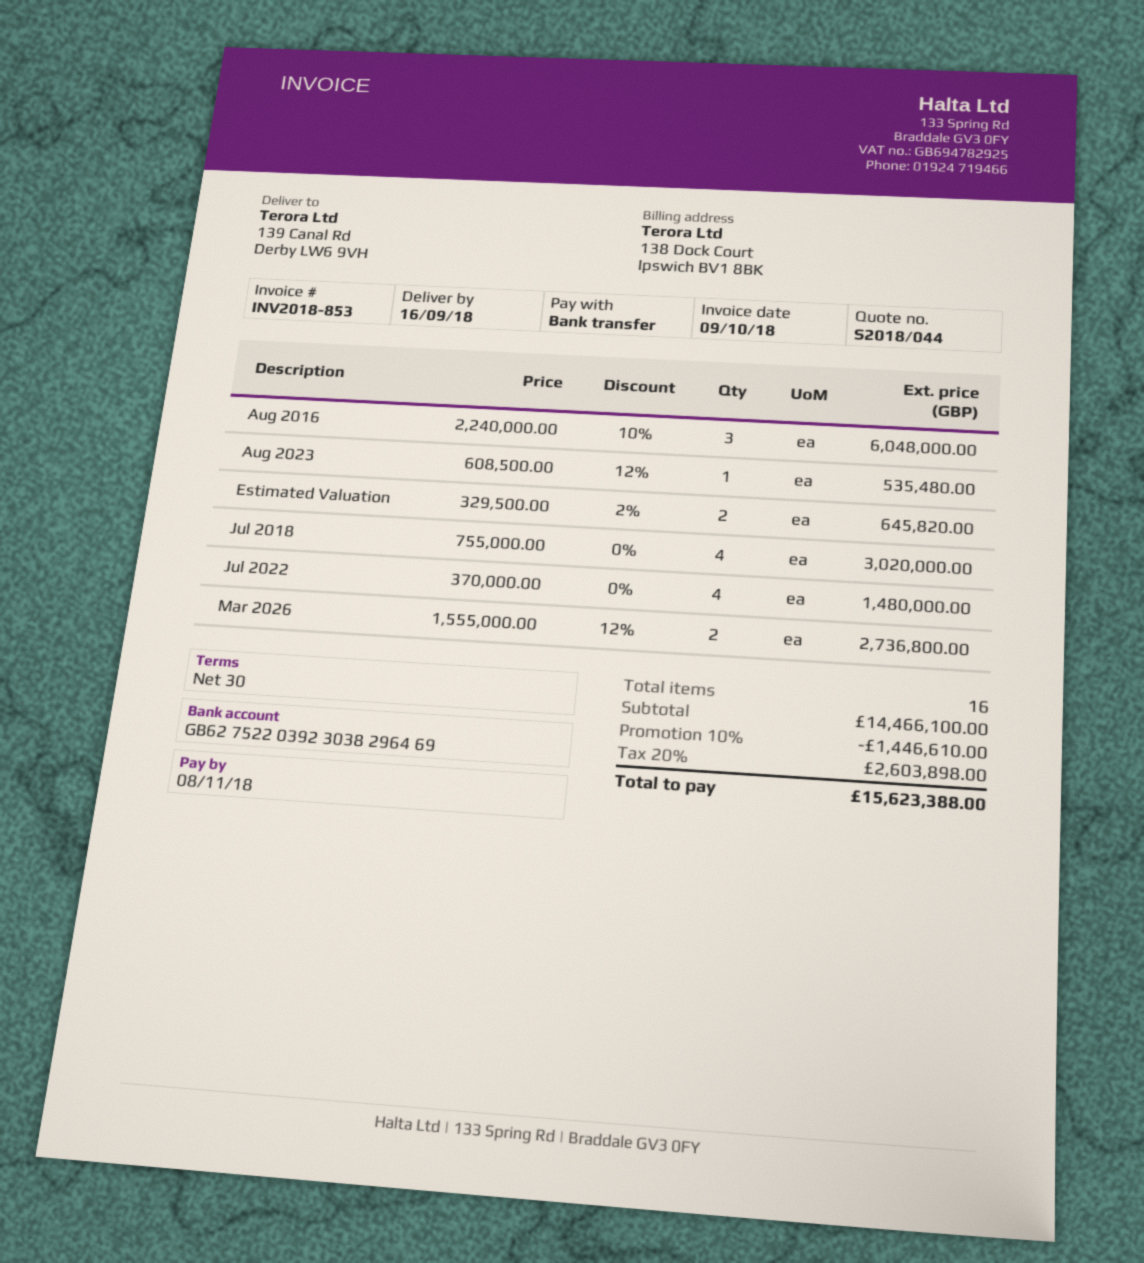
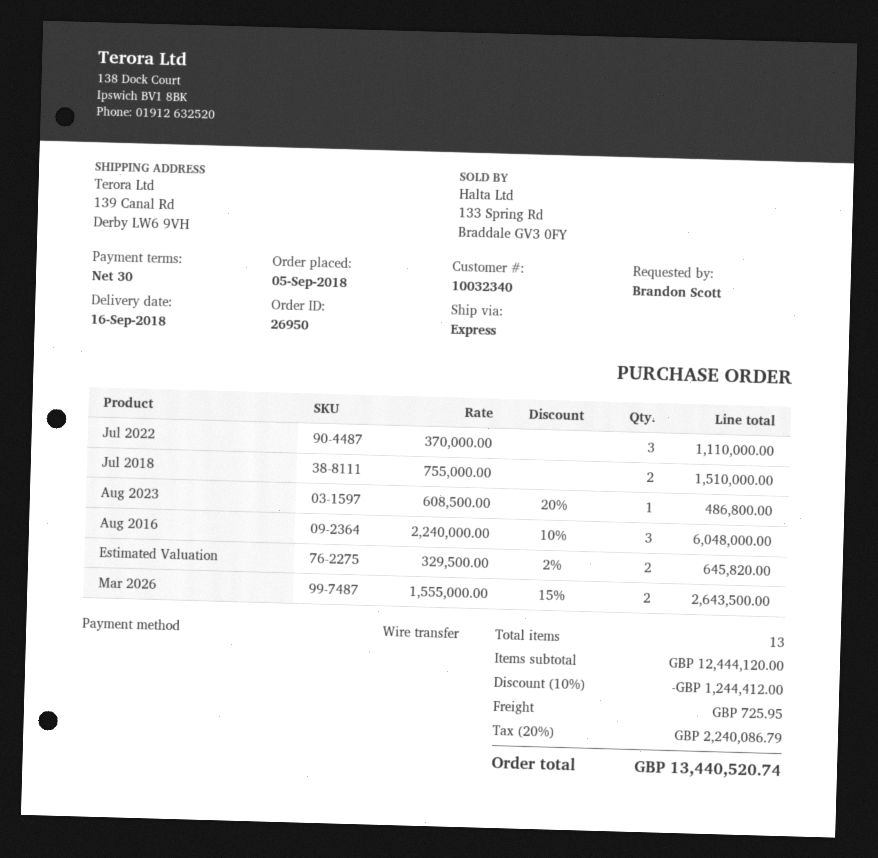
Aug 2023: 1 x 608500.00 - 12% = 535480.00 -> 1 x 608500.00 - 20% = 486800.00
Jul 2018: 4 x 755000.00 = 3020000.00 -> 2 x 755000.00 = 1510000.00
Jul 2022: 4 x 370000.00 = 1480000.00 -> 3 x 370000.00 = 1110000.00
Mar 2026: 2 x 1555000.00 - 12% = 2736800.00 -> 2 x 1555000.00 - 15% = 2643500.00
total quantity: 16 -> 13
subtotal: 14466100.00 -> 12444120.00
discount: 10% = 1446610.00 -> 10% = 1244412.00
shipping: none -> 725.95
tax: 20% = 2603898.00 -> 20% = 2240086.79
total: 15623388.00 -> 13440520.74

